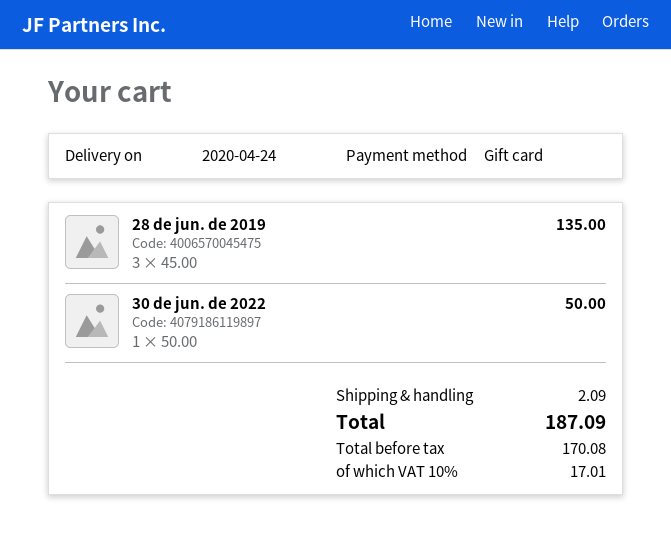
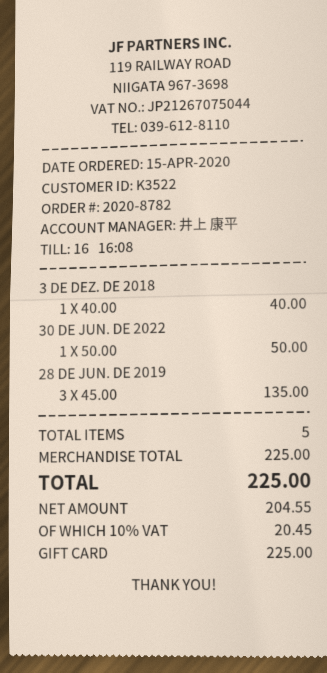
3 DE DEZ. DE 2018: none -> 1 x 40.00 = 40.00
shipping: 2.09 -> none
net: 170.08 -> 204.55
tax: 10% = 17.01 -> 10% = 20.45
total: 187.09 -> 225.00

